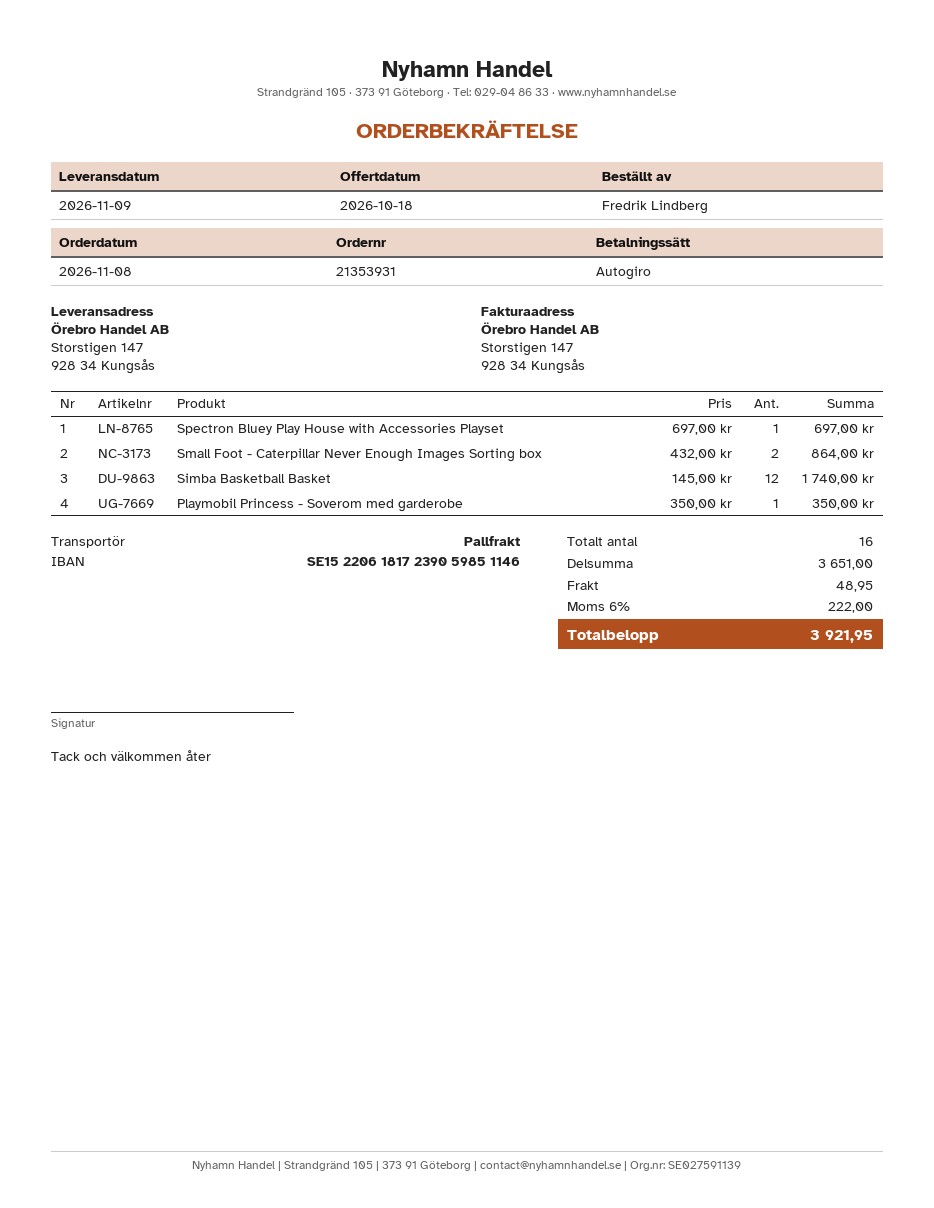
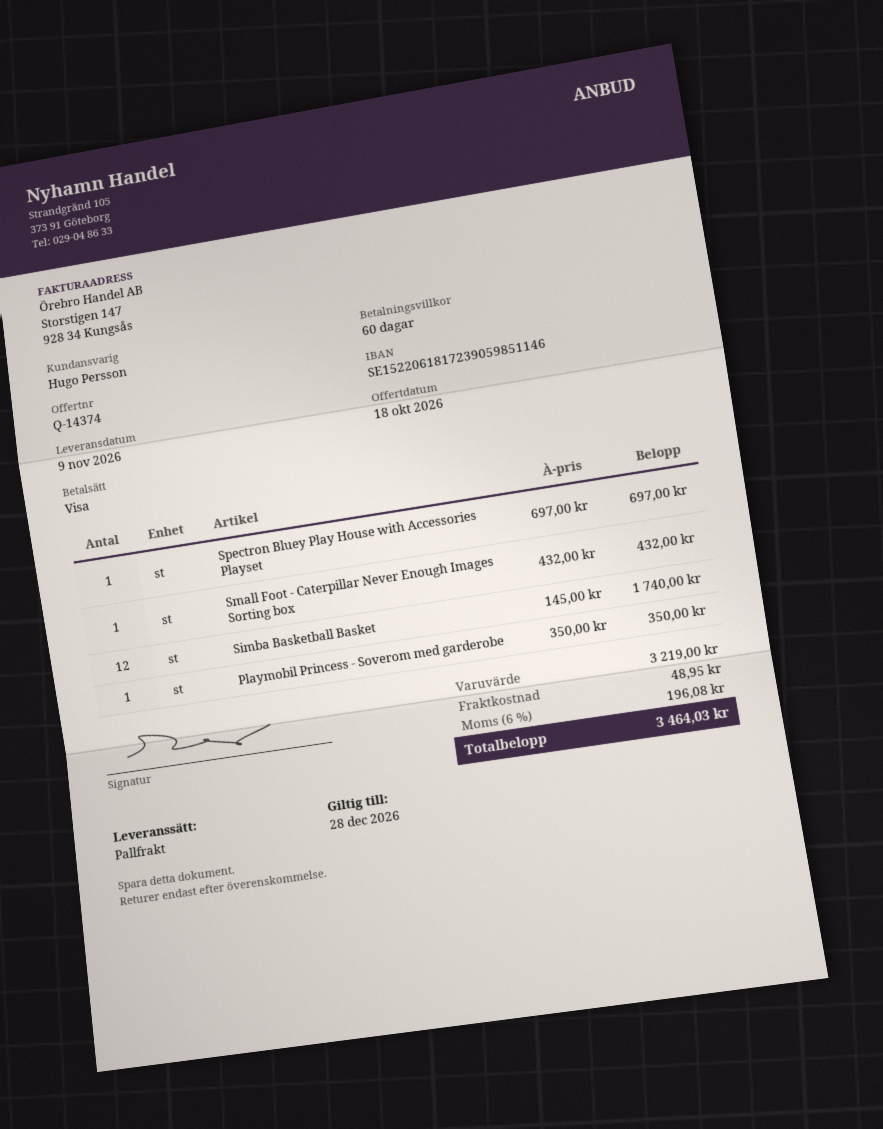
payment method: direct debit -> Visa
Small Foot - Caterpillar Never Enough Images Sorting box: 2 x 432.00 = 864.00 -> 1 x 432.00 = 432.00
subtotal: 3651.00 -> 3219.00
tax: 6% = 222.00 -> 6% = 196.08
total: 3921.95 -> 3464.03

